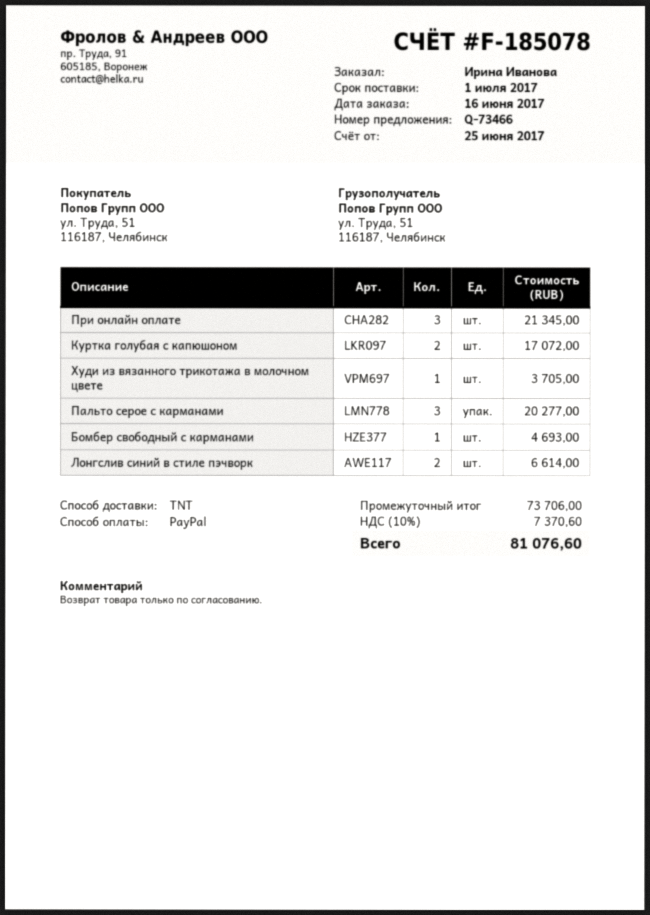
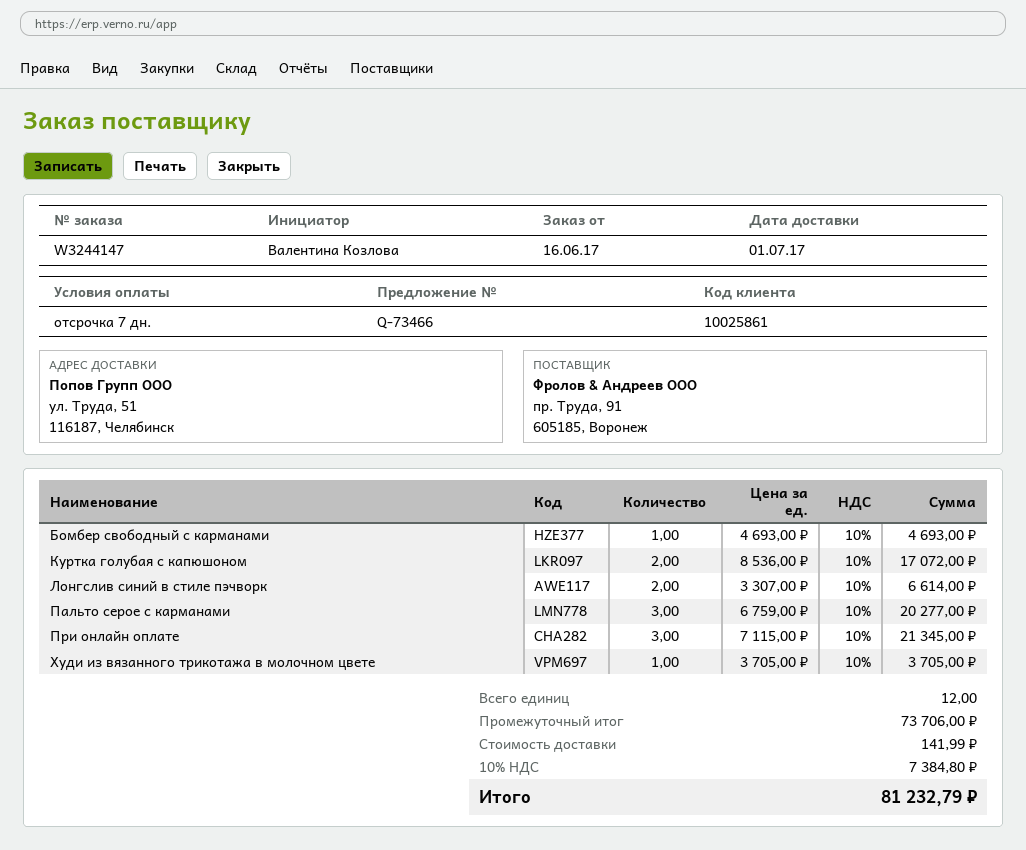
ordered by: Ирина Иванова -> Валентина Козлова
shipping: none -> 141.99
tax: 10% = 7370.60 -> 10% = 7384.80
total: 81076.60 -> 81232.79

